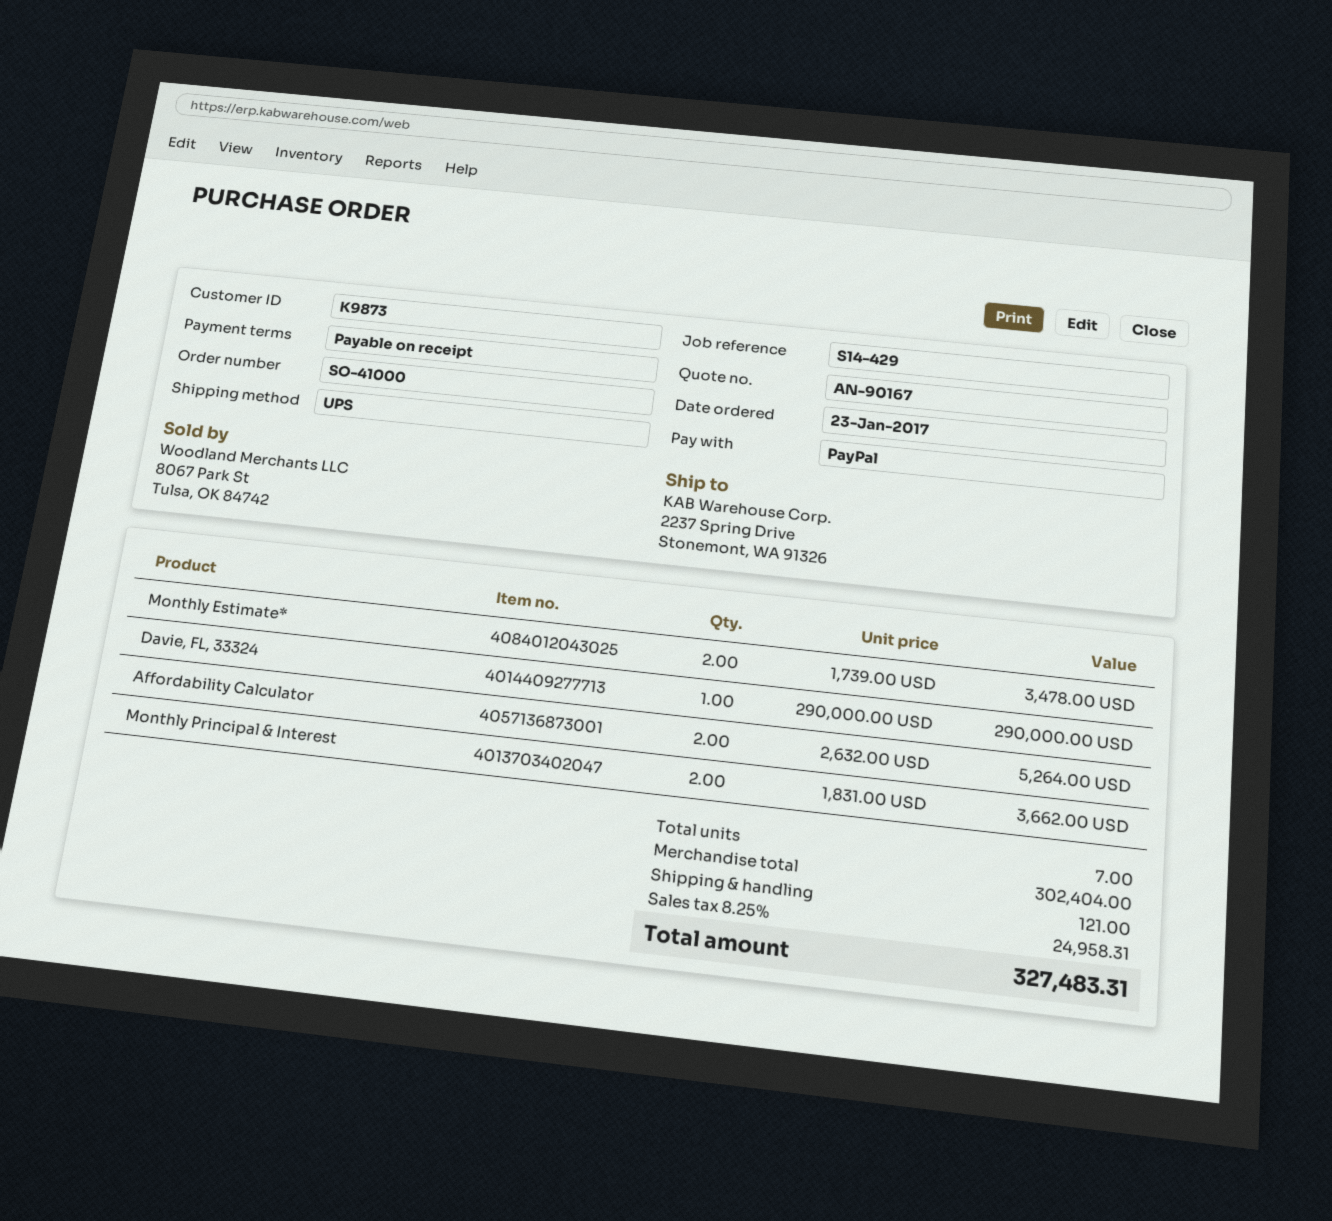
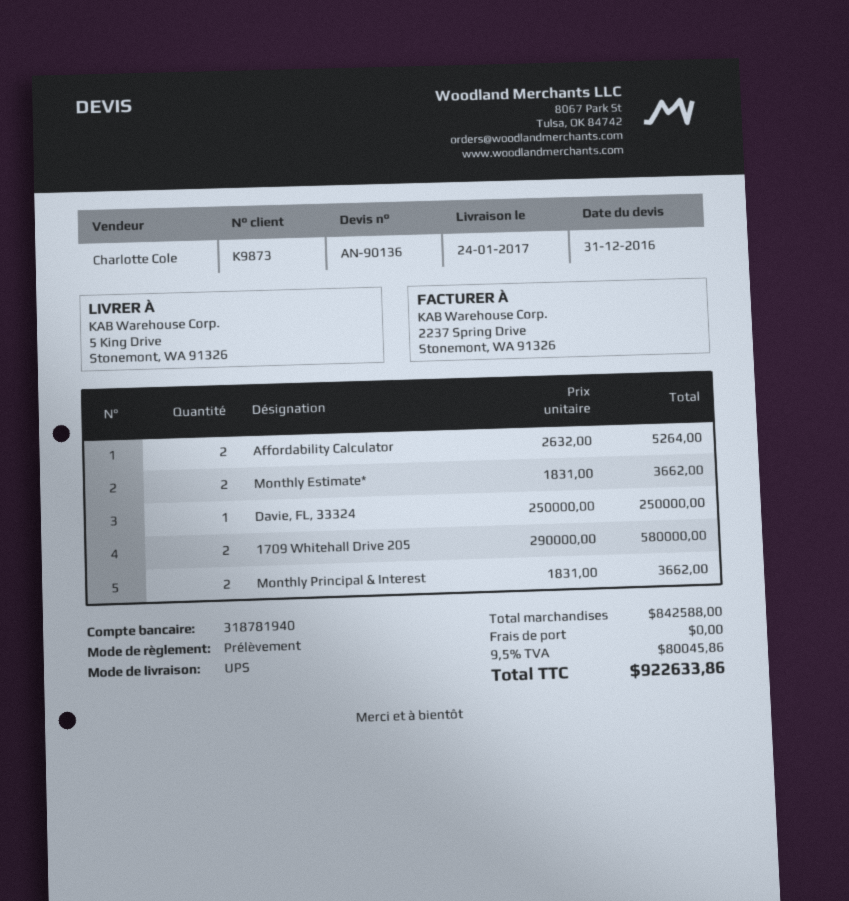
quote number: AN-90167 -> AN-90136
payment method: PayPal -> direct debit
ship to: 2237 Spring Drive, Stonemont, WA 91326 -> 5 King Drive, Stonemont, WA 91326
Monthly Estimate*: 2 x 1739.00 = 3478.00 -> 2 x 1831.00 = 3662.00
Davie, FL, 33324: 1 x 290000.00 = 290000.00 -> 1 x 250000.00 = 250000.00
1709 Whitehall Drive 205: none -> 2 x 290000.00 = 580000.00
subtotal: 302404.00 -> 842588.00
shipping: 121.00 -> 0.00
tax: 8.25% = 24958.31 -> 9.5% = 80045.86
total: 327483.31 -> 922633.86

